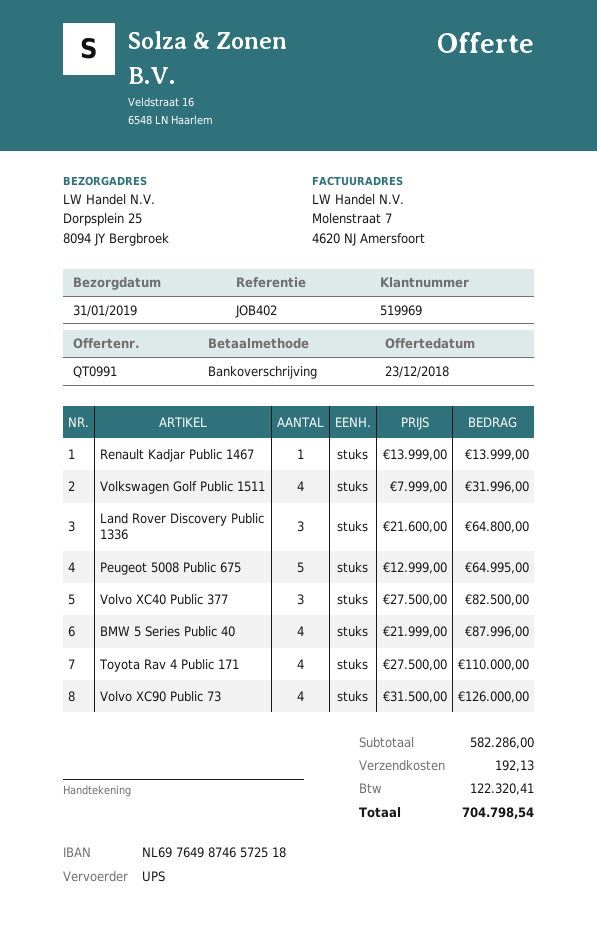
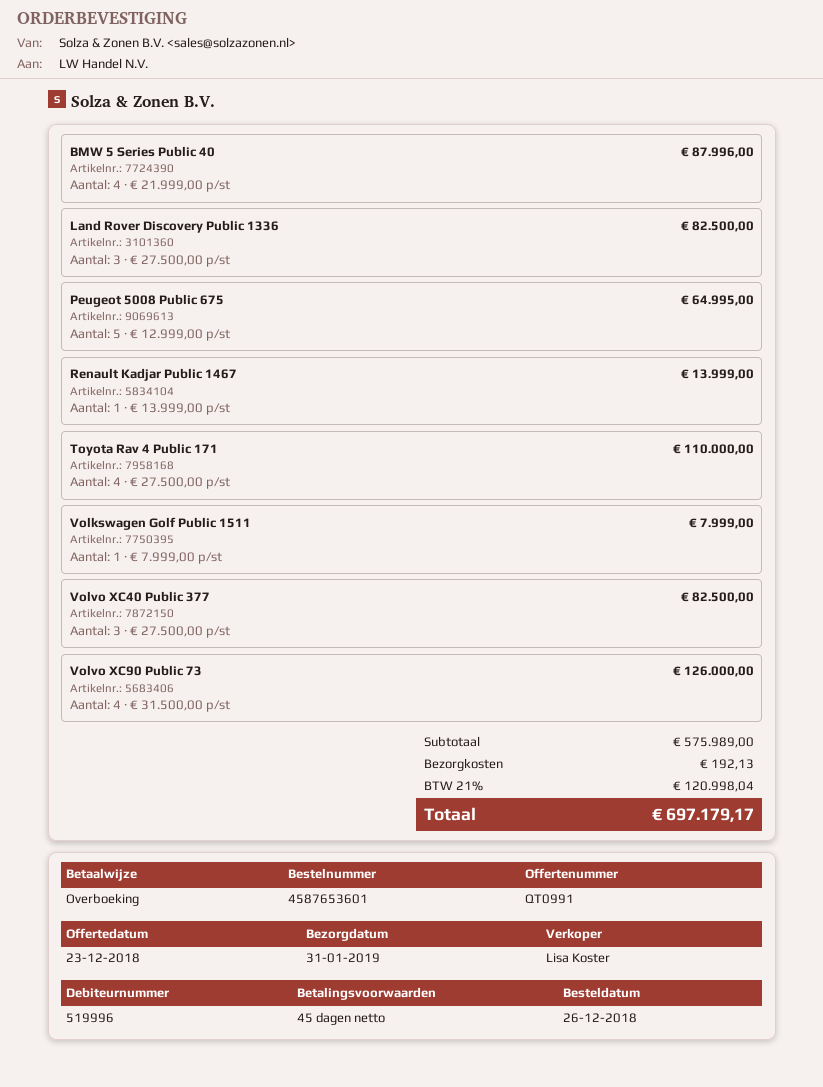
customer number: 519969 -> 519996
Volkswagen Golf Public 1511: 4 x 7999.00 = 31996.00 -> 1 x 7999.00 = 7999.00
Land Rover Discovery Public 1336: 3 x 21600.00 = 64800.00 -> 3 x 27500.00 = 82500.00
subtotal: 582286.00 -> 575989.00
tax: 122320.41 -> 120998.04
total: 704798.54 -> 697179.17

